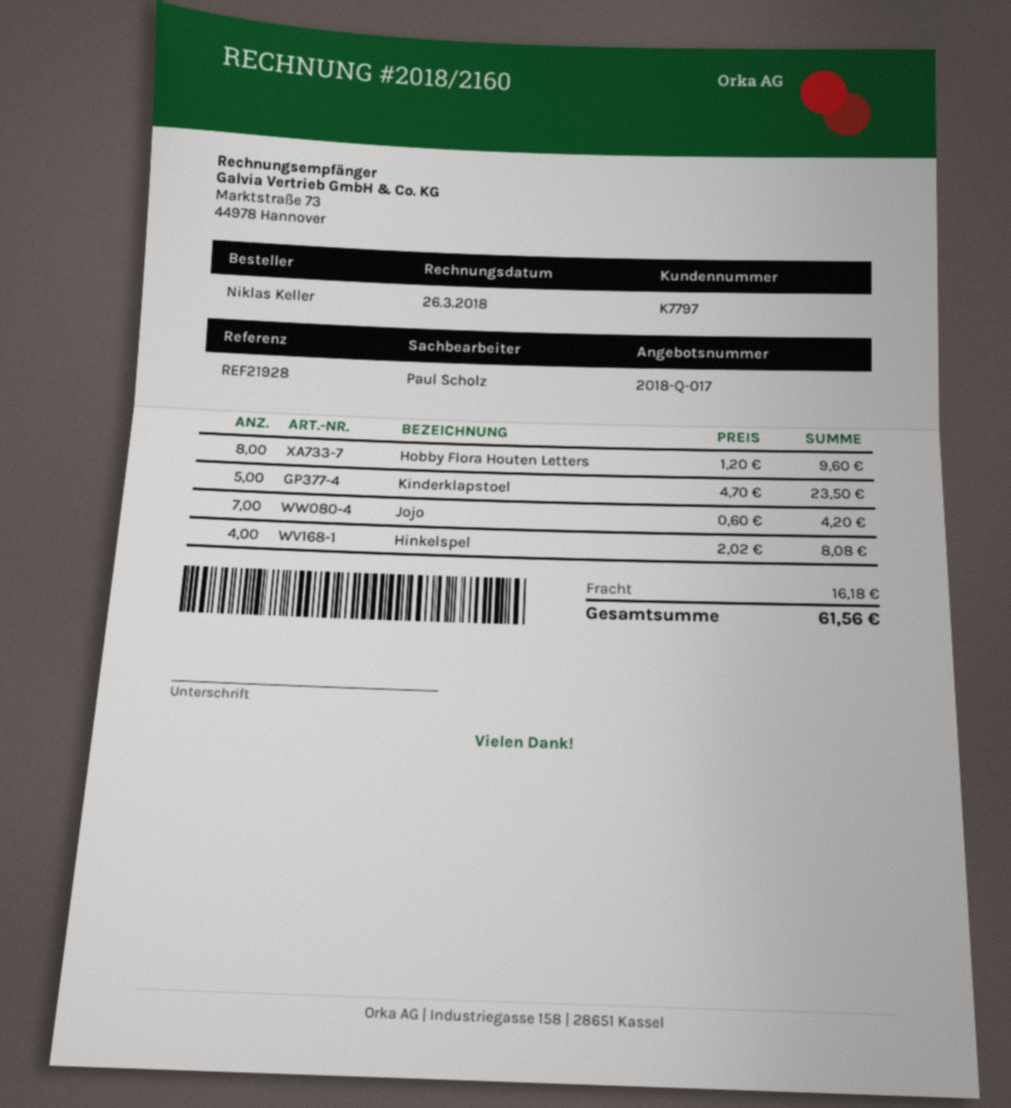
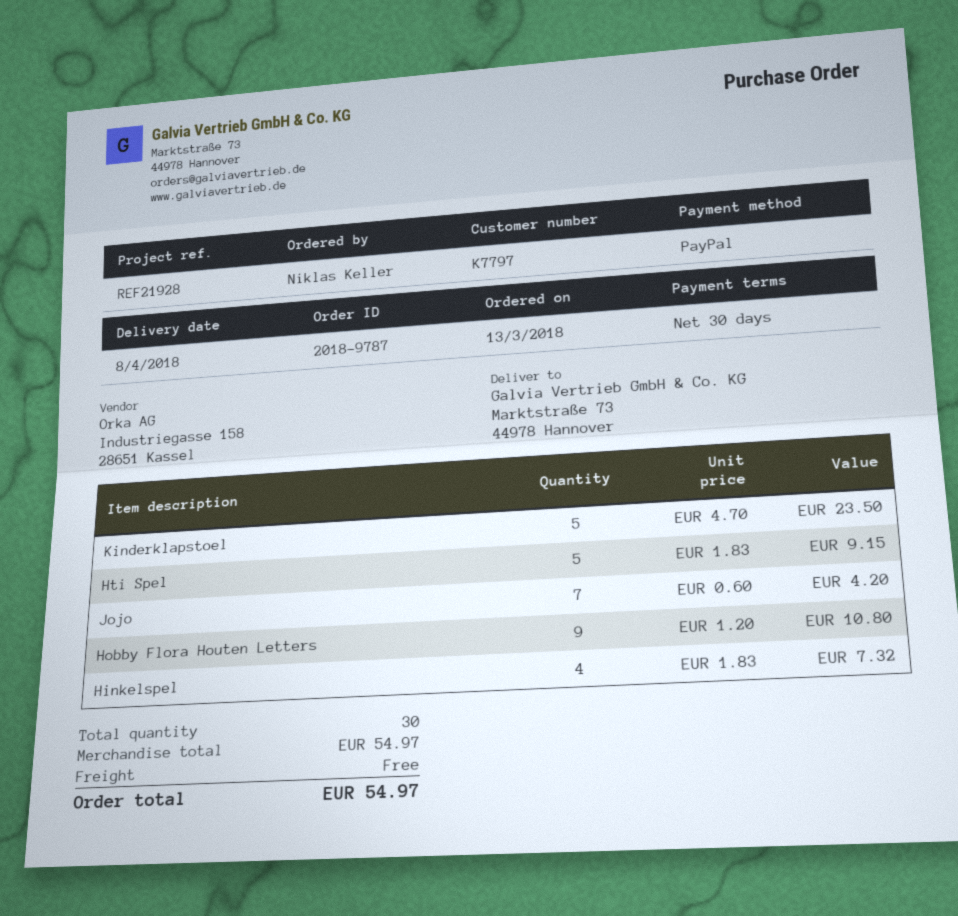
Hobby Flora Houten Letters: 8 x 1.20 = 9.60 -> 9 x 1.20 = 10.80
Hinkelspel: 4 x 2.02 = 8.08 -> 4 x 1.83 = 7.32
Hti Spel: none -> 5 x 1.83 = 9.15
shipping: 16.18 -> 0.00
total: 61.56 -> 54.97

